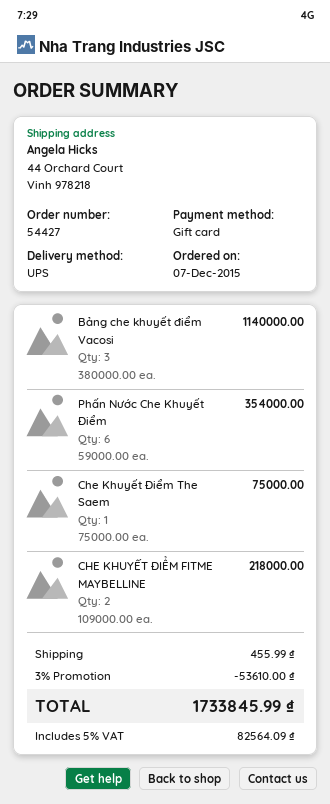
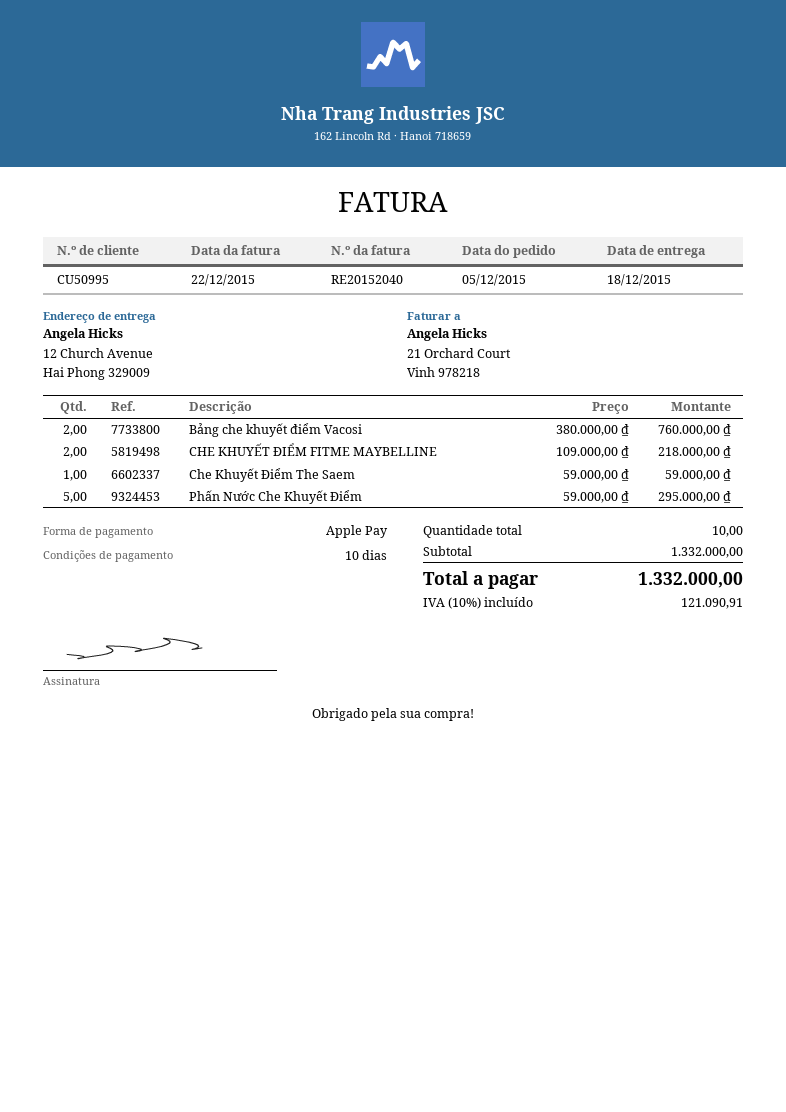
order date: 2015-12-07 -> 2015-12-05
payment method: gift card -> Apple Pay
ship to: 44 Orchard Court, Vinh 978218 -> 12 Church Avenue, Hai Phong 329009
Bảng che khuyết điểm Vacosi: 3 x 380000.00 = 1140000.00 -> 2 x 380000.00 = 760000.00
Phấn Nước Che Khuyết Điểm: 6 x 59000.00 = 354000.00 -> 5 x 59000.00 = 295000.00
Che Khuyết Điểm The Saem: 1 x 75000.00 = 75000.00 -> 1 x 59000.00 = 59000.00
discount: 3% = 53610.00 -> none
shipping: 455.99 -> none
tax: 5% = 82564.09 -> 10% = 121090.91
total: 1733845.99 -> 1332000.00

